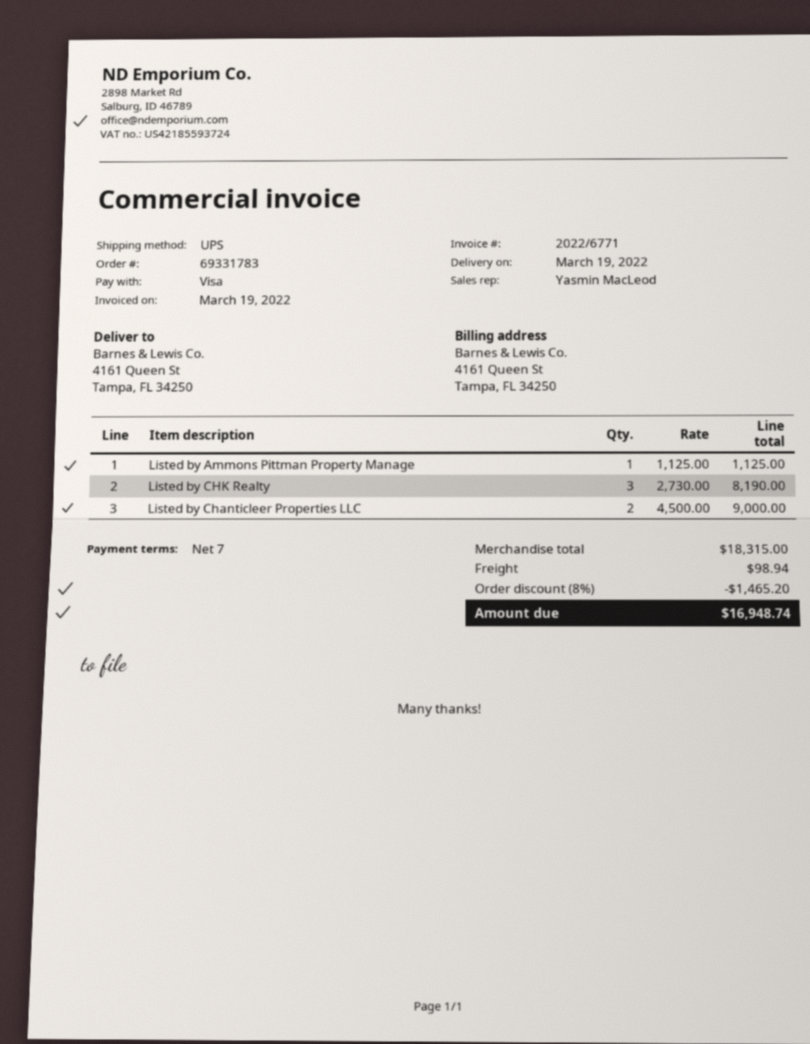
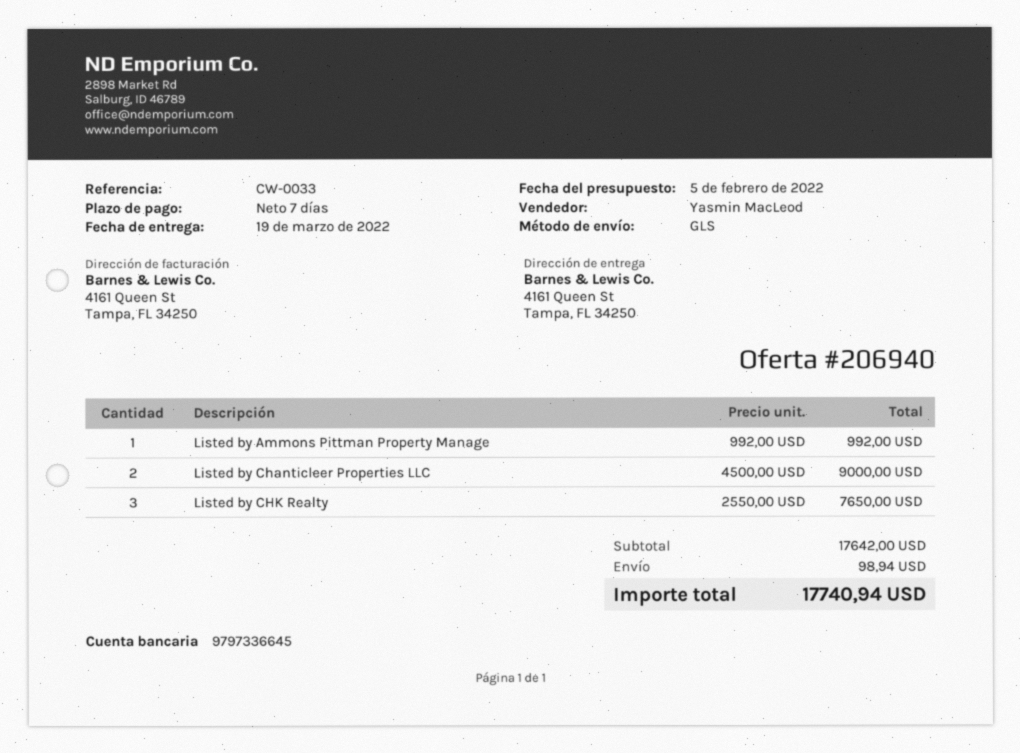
shipping method: UPS -> GLS
Listed by Ammons Pittman Property Manage: 1 x 1125.00 = 1125.00 -> 1 x 992.00 = 992.00
Listed by CHK Realty: 3 x 2730.00 = 8190.00 -> 3 x 2550.00 = 7650.00
subtotal: 18315.00 -> 17642.00
discount: 8% = 1465.20 -> none
total: 16948.74 -> 17740.94

